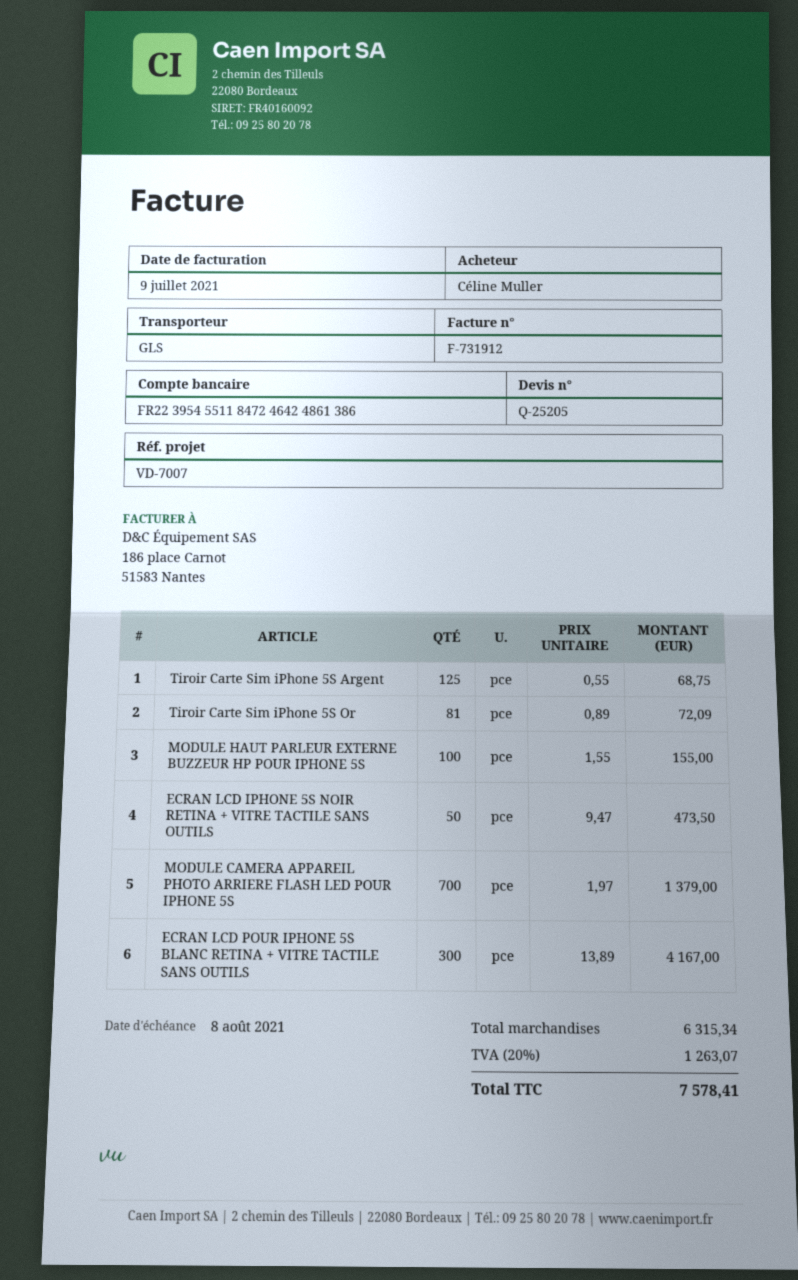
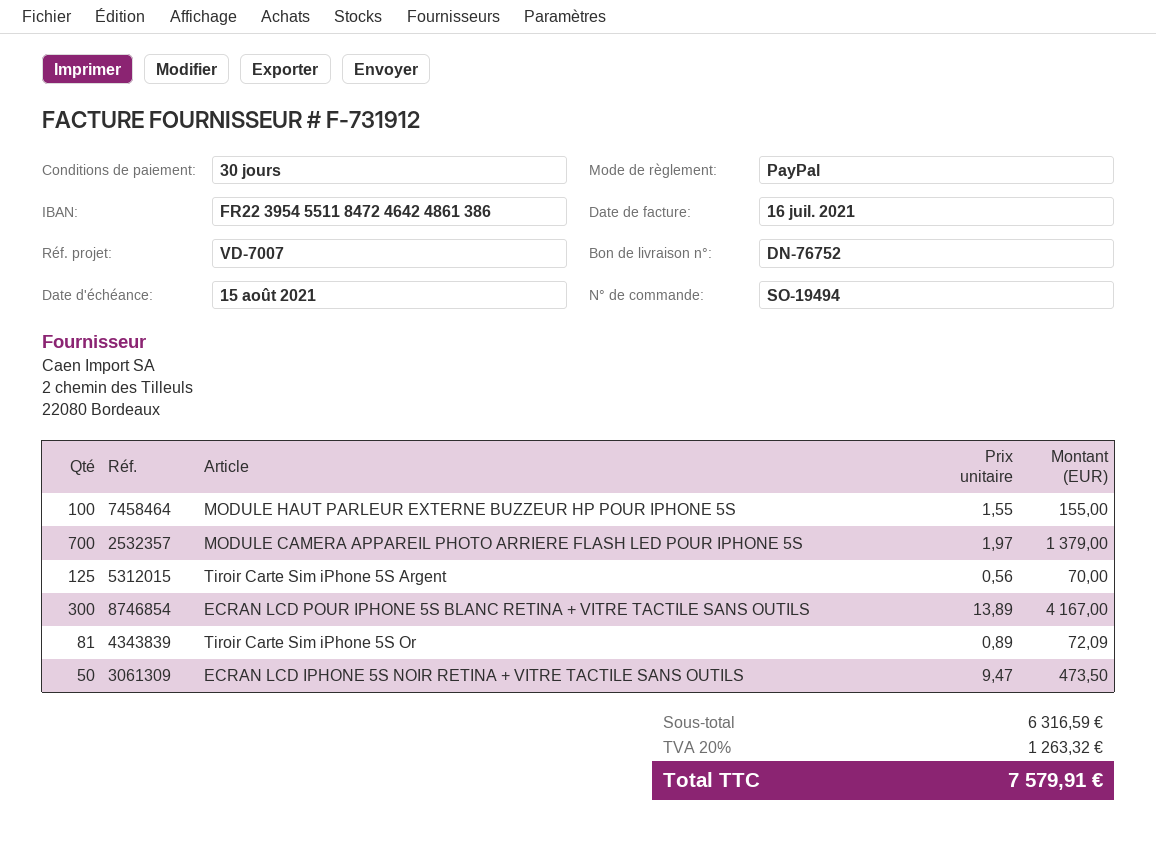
invoice date: 2021-07-09 -> 2021-07-16
due date: 2021-08-08 -> 2021-08-15
Tiroir Carte Sim iPhone 5S Argent: 125 x 0.55 = 68.75 -> 125 x 0.56 = 70.00
subtotal: 6315.34 -> 6316.59
tax: 20% = 1263.07 -> 20% = 1263.32
total: 7578.41 -> 7579.91

